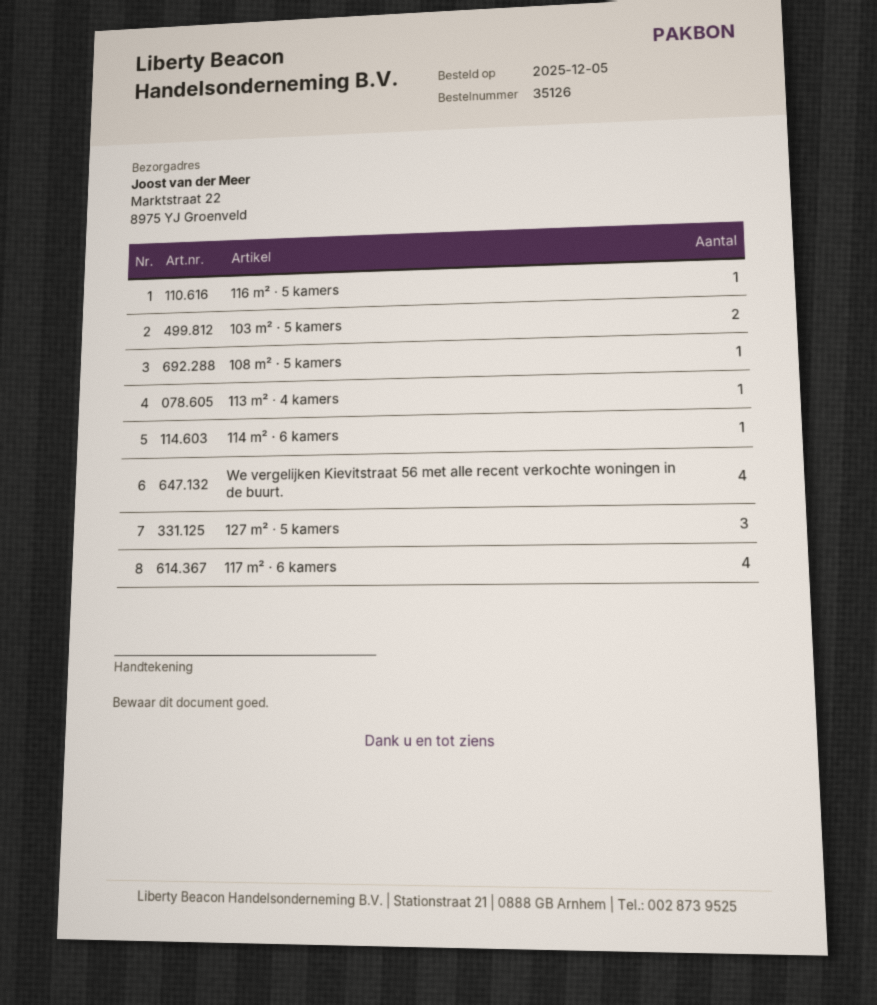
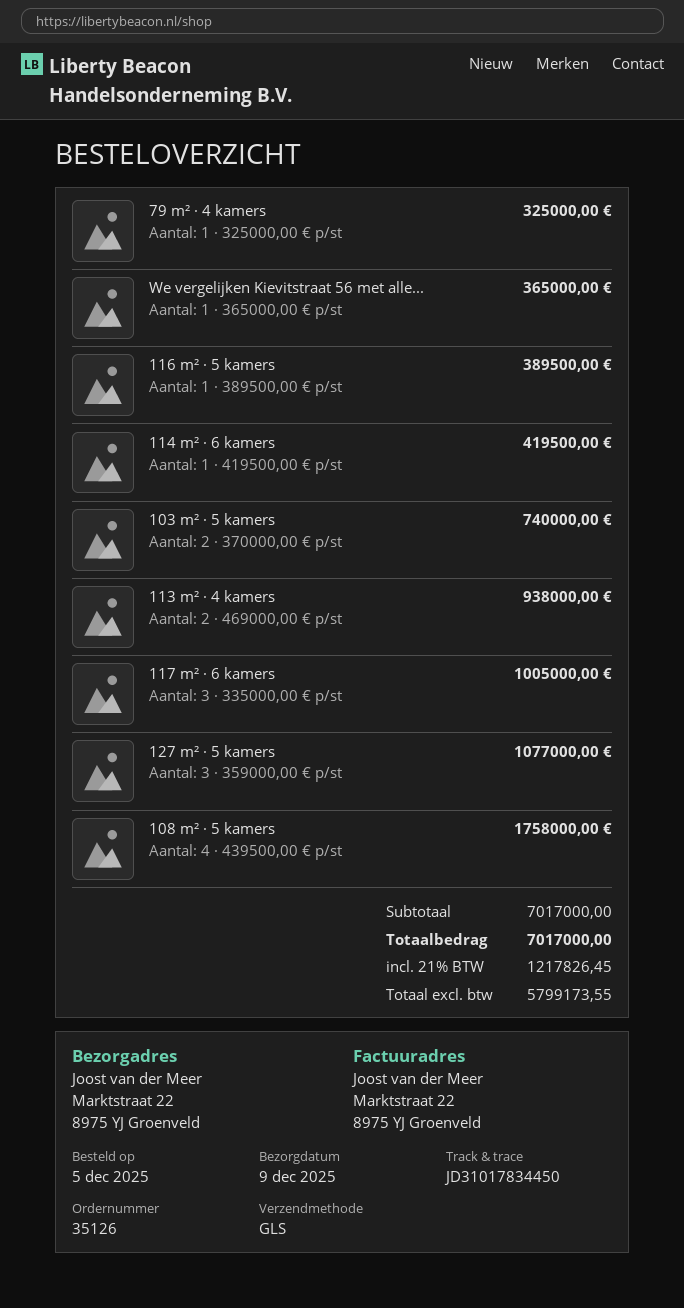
108 m² · 5 kamers: 1 -> 4
113 m² · 4 kamers: 1 -> 2
We vergelijken Kievitstraat 56 met alle recent verkochte woningen in de buurt.: 4 -> 1
117 m² · 6 kamers: 4 -> 3
79 m² · 4 kamers: none -> 1

